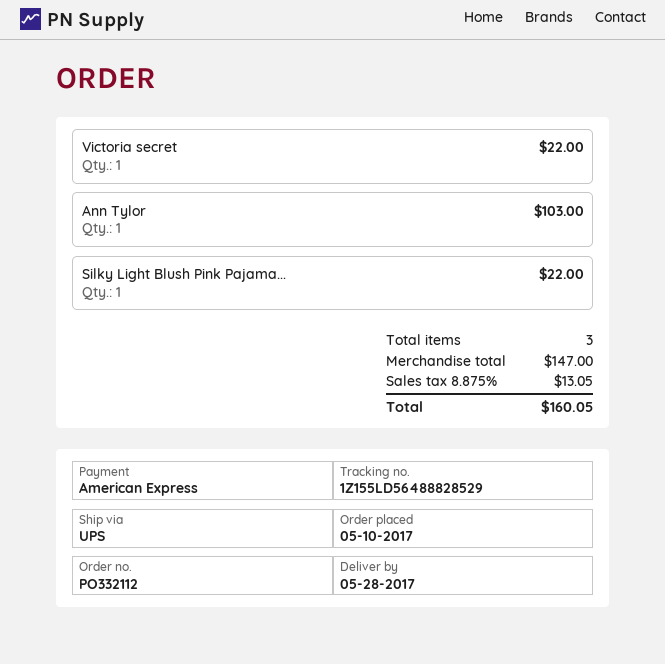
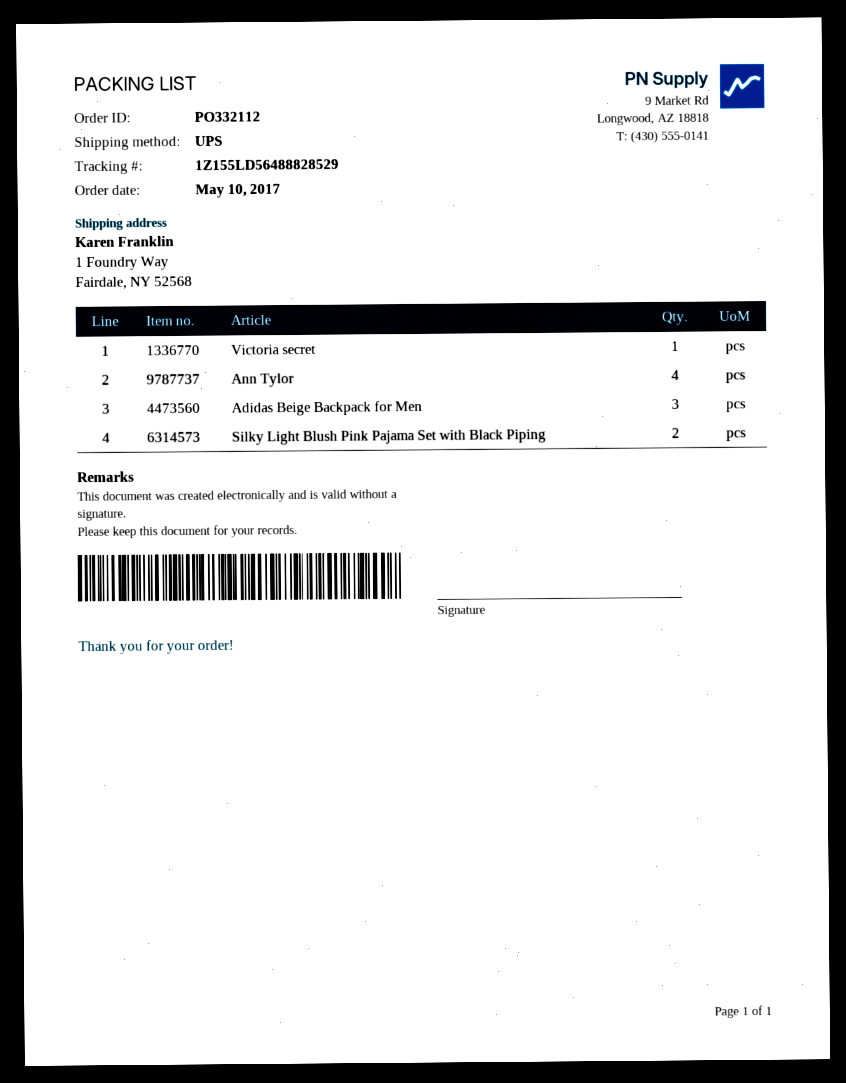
Ann Tylor: 1 -> 4
Silky Light Blush Pink Pajama...: 1 -> 2
Adidas Beige Backpack for Men: none -> 3

